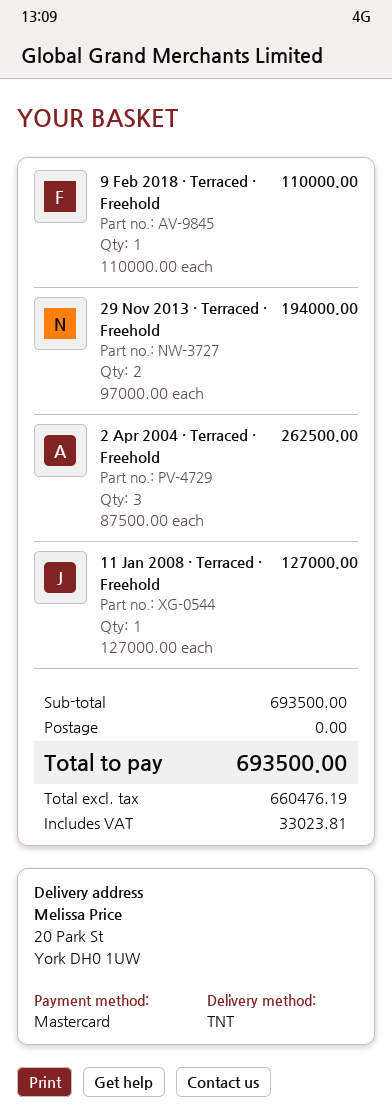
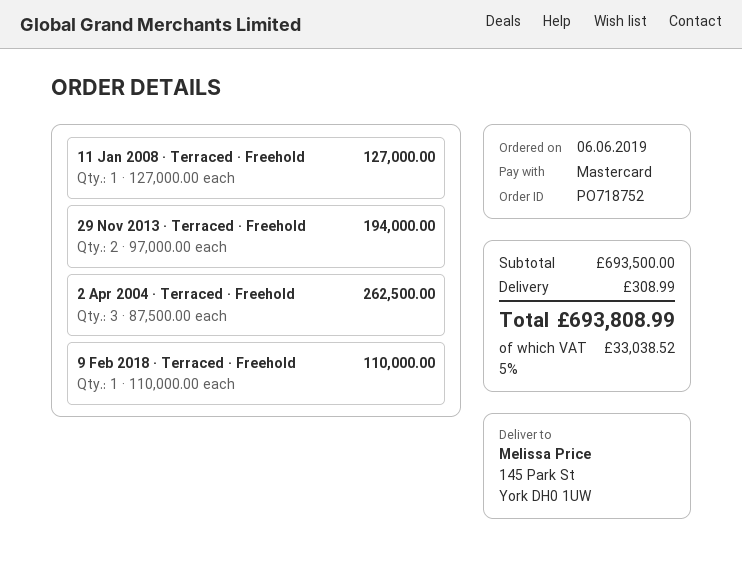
ship to: 20 Park St, York DH0 1UW -> 145 Park St, York DH0 1UW
shipping: 0.00 -> 308.99
tax: 33023.81 -> 33038.52
total: 693500.00 -> 693808.99

